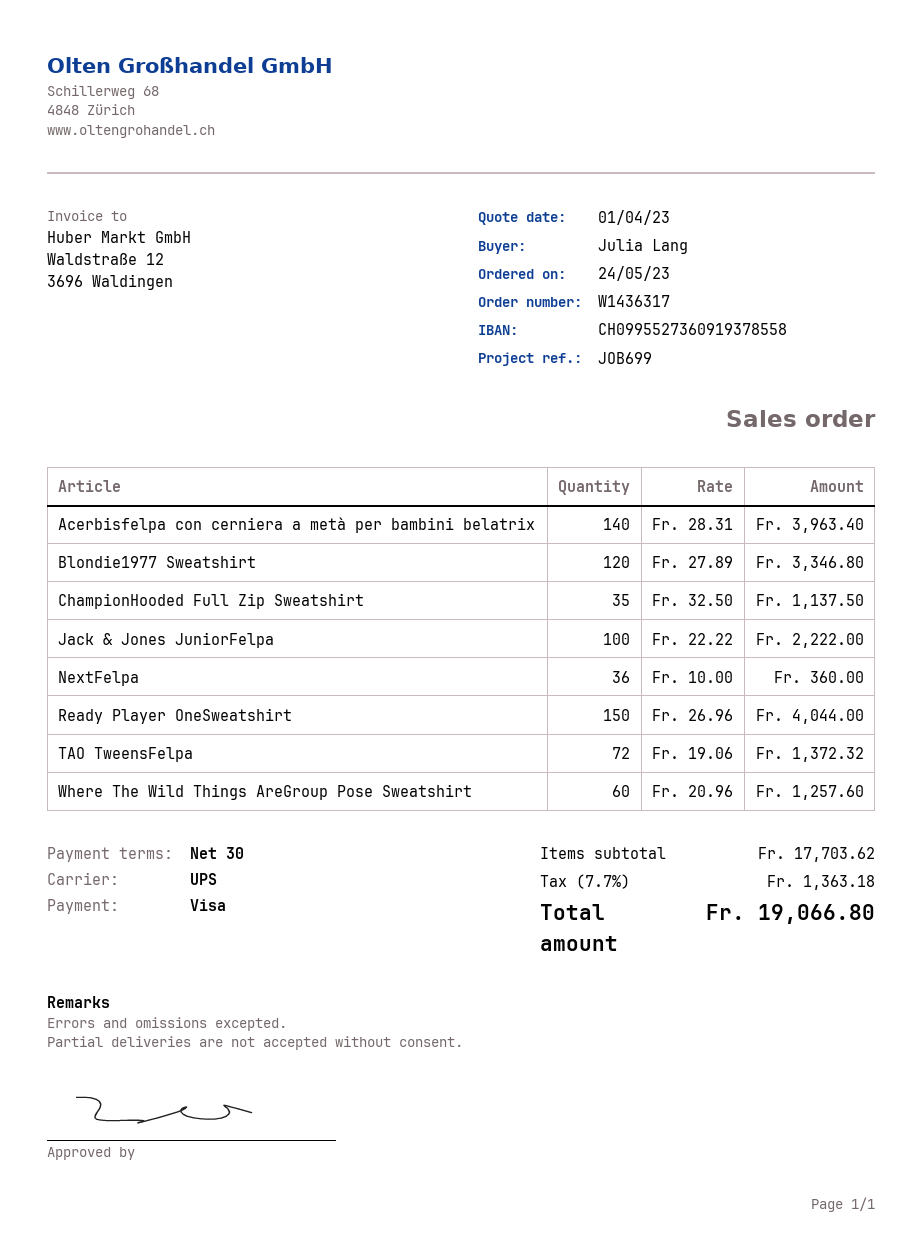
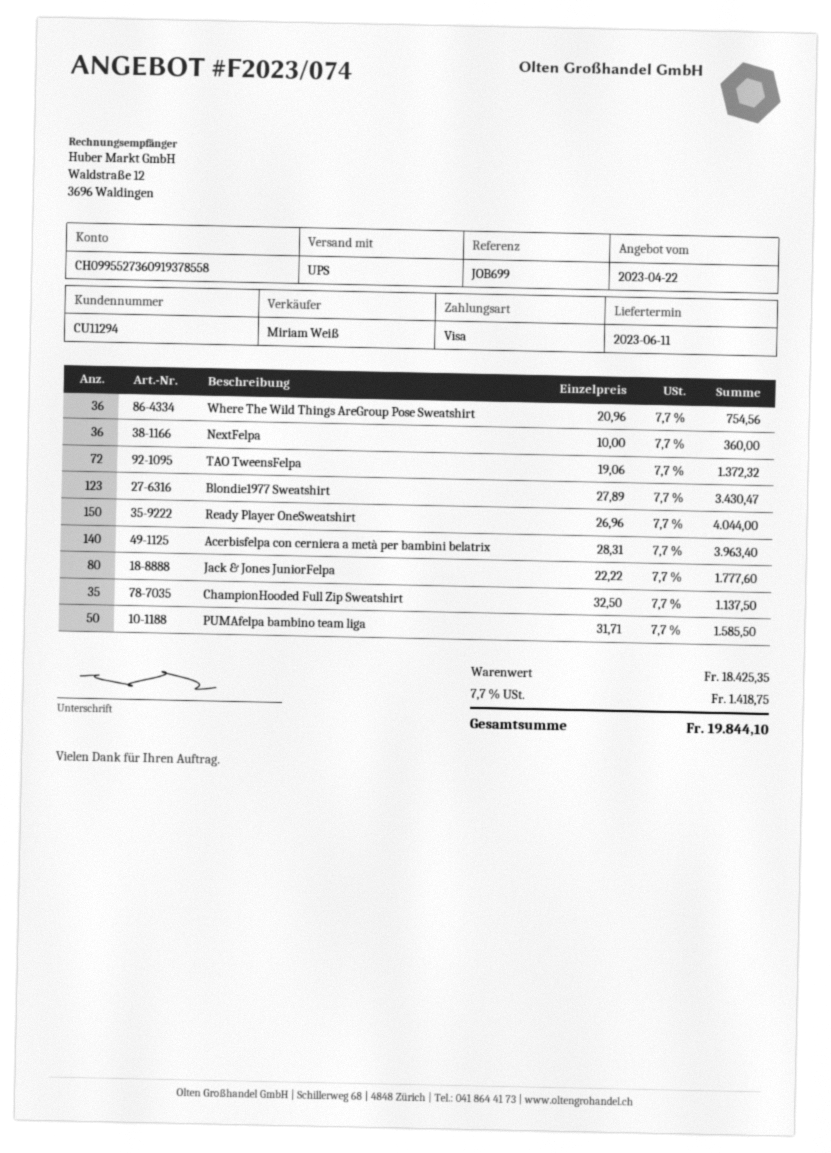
quote date: 2023-04-01 -> 2023-04-22
Blondie1977 Sweatshirt: 120 x 27.89 = 3346.80 -> 123 x 27.89 = 3430.47
Jack & Jones JuniorFelpa: 100 x 22.22 = 2222.00 -> 80 x 22.22 = 1777.60
Where The Wild Things AreGroup Pose Sweatshirt: 60 x 20.96 = 1257.60 -> 36 x 20.96 = 754.56
PUMAfelpa bambino team liga: none -> 50 x 31.71 = 1585.50
subtotal: 17703.62 -> 18425.35
tax: 7.7% = 1363.18 -> 7.7% = 1418.75
total: 19066.80 -> 19844.10

